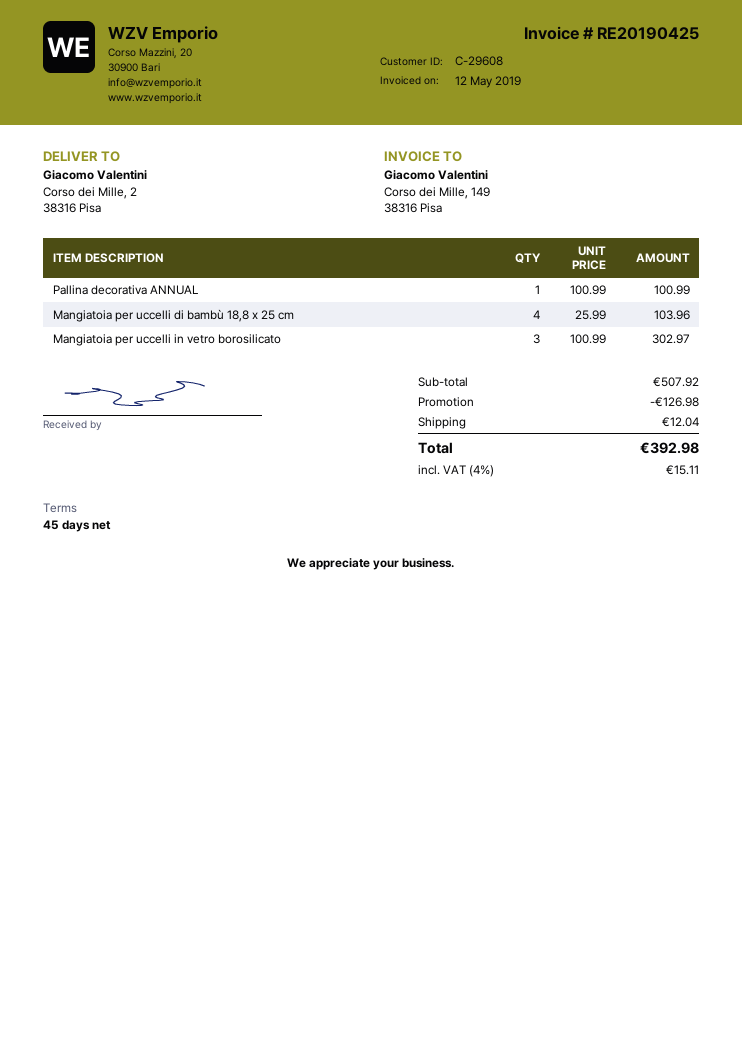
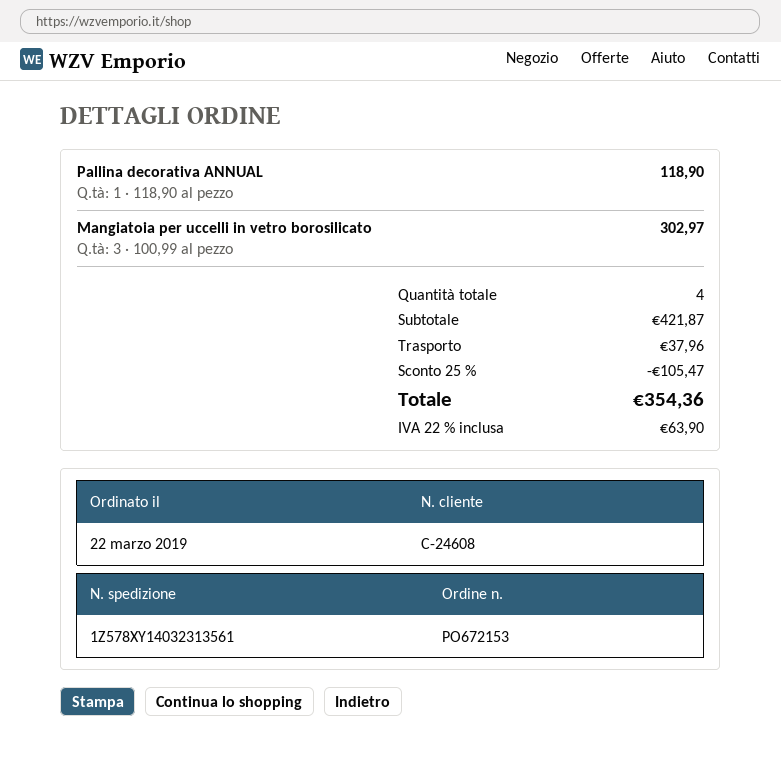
customer number: C-29608 -> C-24608
Pallina decorativa ANNUAL: 1 x 100.99 = 100.99 -> 1 x 118.90 = 118.90
Mangiatoia per uccelli di bambù 18,8 x 25 cm: 4 x 25.99 = 103.96 -> none
subtotal: 507.92 -> 421.87
discount: 126.98 -> 105.47
shipping: 12.04 -> 37.96
tax: 4% = 15.11 -> 22% = 63.90
total: 392.98 -> 354.36

